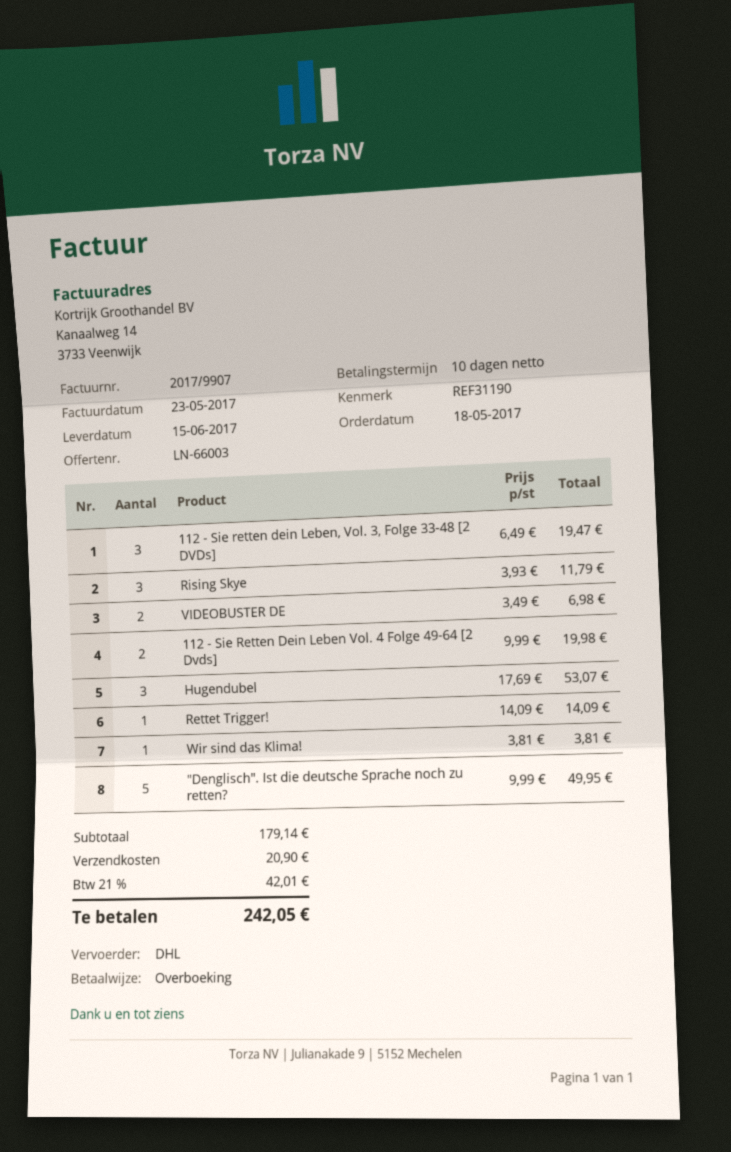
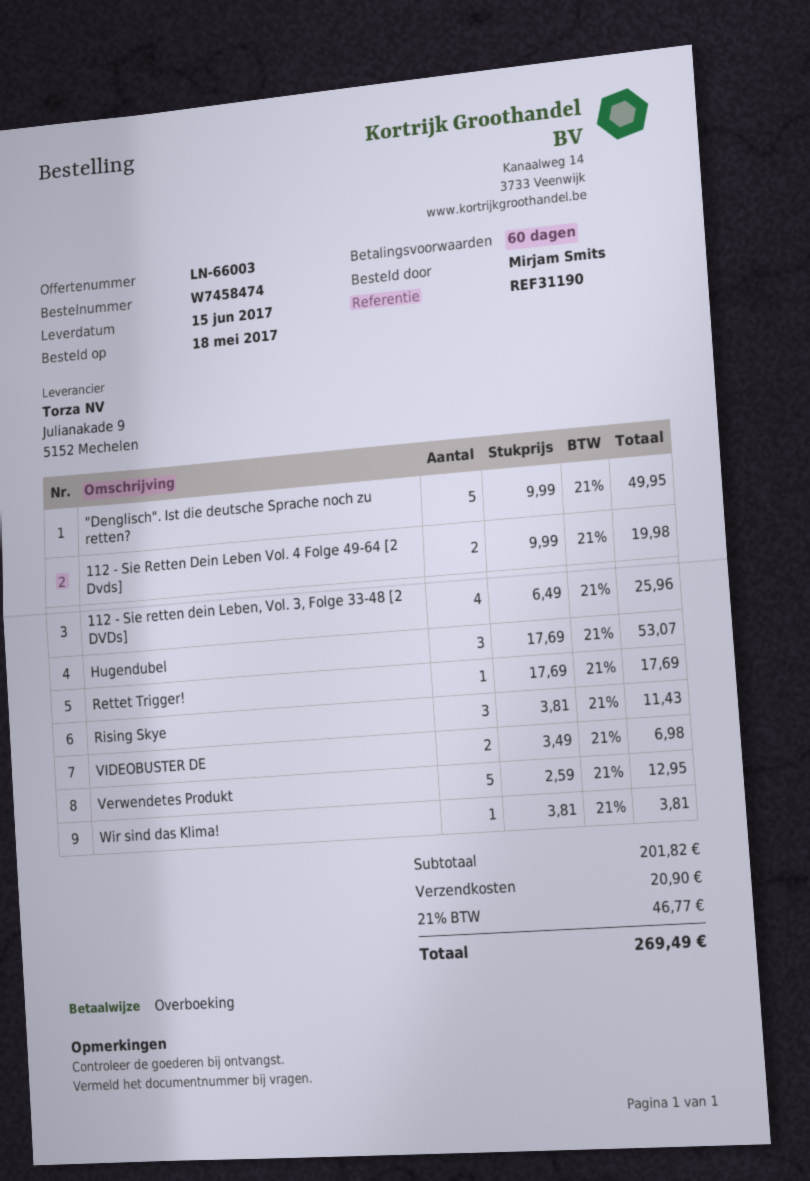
payment terms: 10 days -> 60 days
112 - Sie retten dein Leben, Vol. 3, Folge 33-48 [2 DVDs]: 3 x 6.49 = 19.47 -> 4 x 6.49 = 25.96
Rising Skye: 3 x 3.93 = 11.79 -> 3 x 3.81 = 11.43
Rettet Trigger!: 1 x 14.09 = 14.09 -> 1 x 17.69 = 17.69
Verwendetes Produkt: none -> 5 x 2.59 = 12.95
subtotal: 179.14 -> 201.82
tax: 21% = 42.01 -> 21% = 46.77
total: 242.05 -> 269.49

